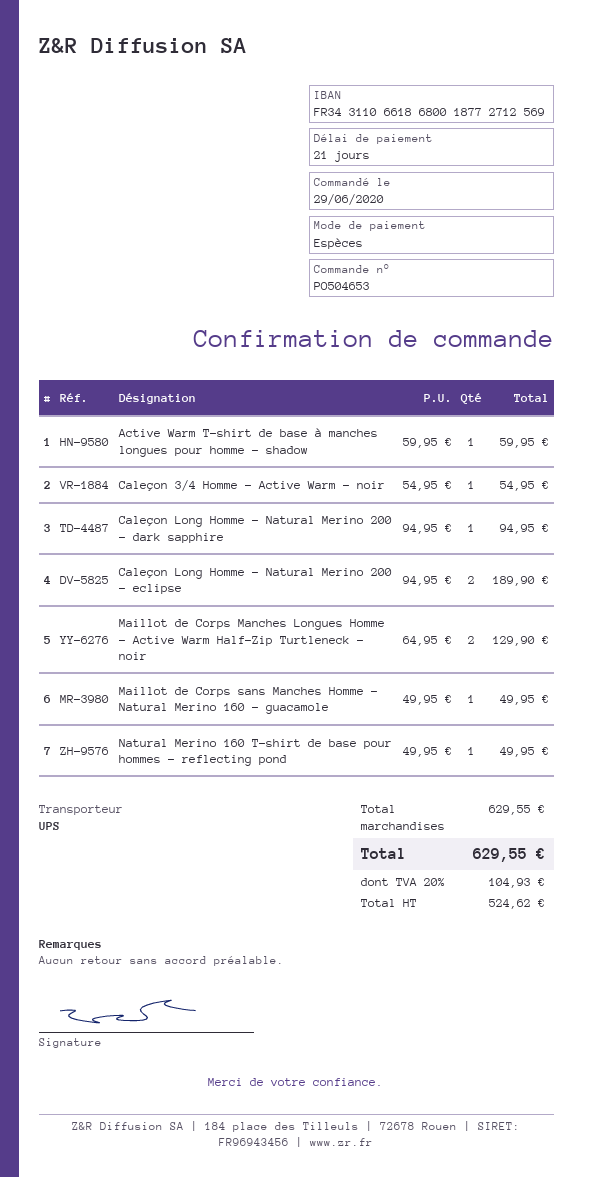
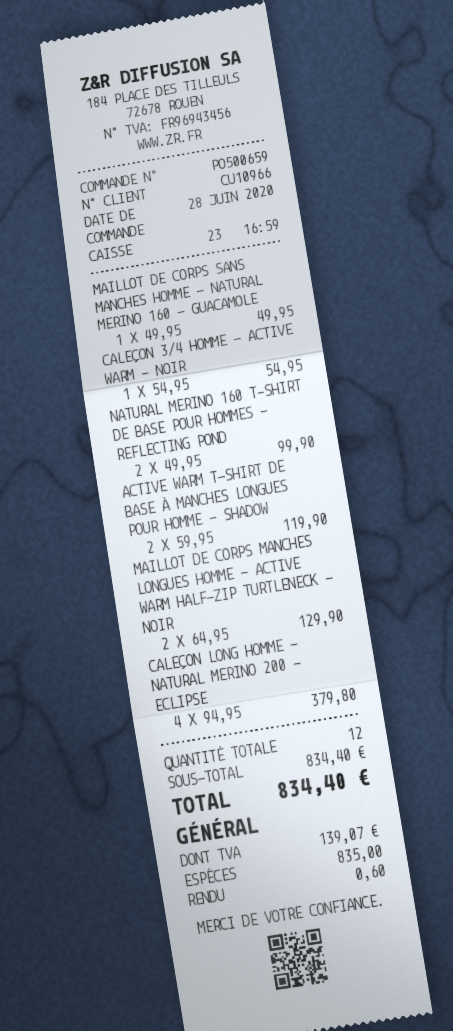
order number: PO504653 -> PO500659
order date: 2020-06-29 -> 2020-06-28
Active Warm T-shirt de base à manches longues pour homme - shadow: 1 x 59.95 = 59.95 -> 2 x 59.95 = 119.90
Caleçon Long Homme - Natural Merino 200 - dark sapphire: 1 x 94.95 = 94.95 -> none
Caleçon Long Homme - Natural Merino 200 - eclipse: 2 x 94.95 = 189.90 -> 4 x 94.95 = 379.80
Natural Merino 160 T-shirt de base pour hommes - reflecting pond: 1 x 49.95 = 49.95 -> 2 x 49.95 = 99.90
subtotal: 629.55 -> 834.40
tax: 104.93 -> 139.07
total: 629.55 -> 834.40

